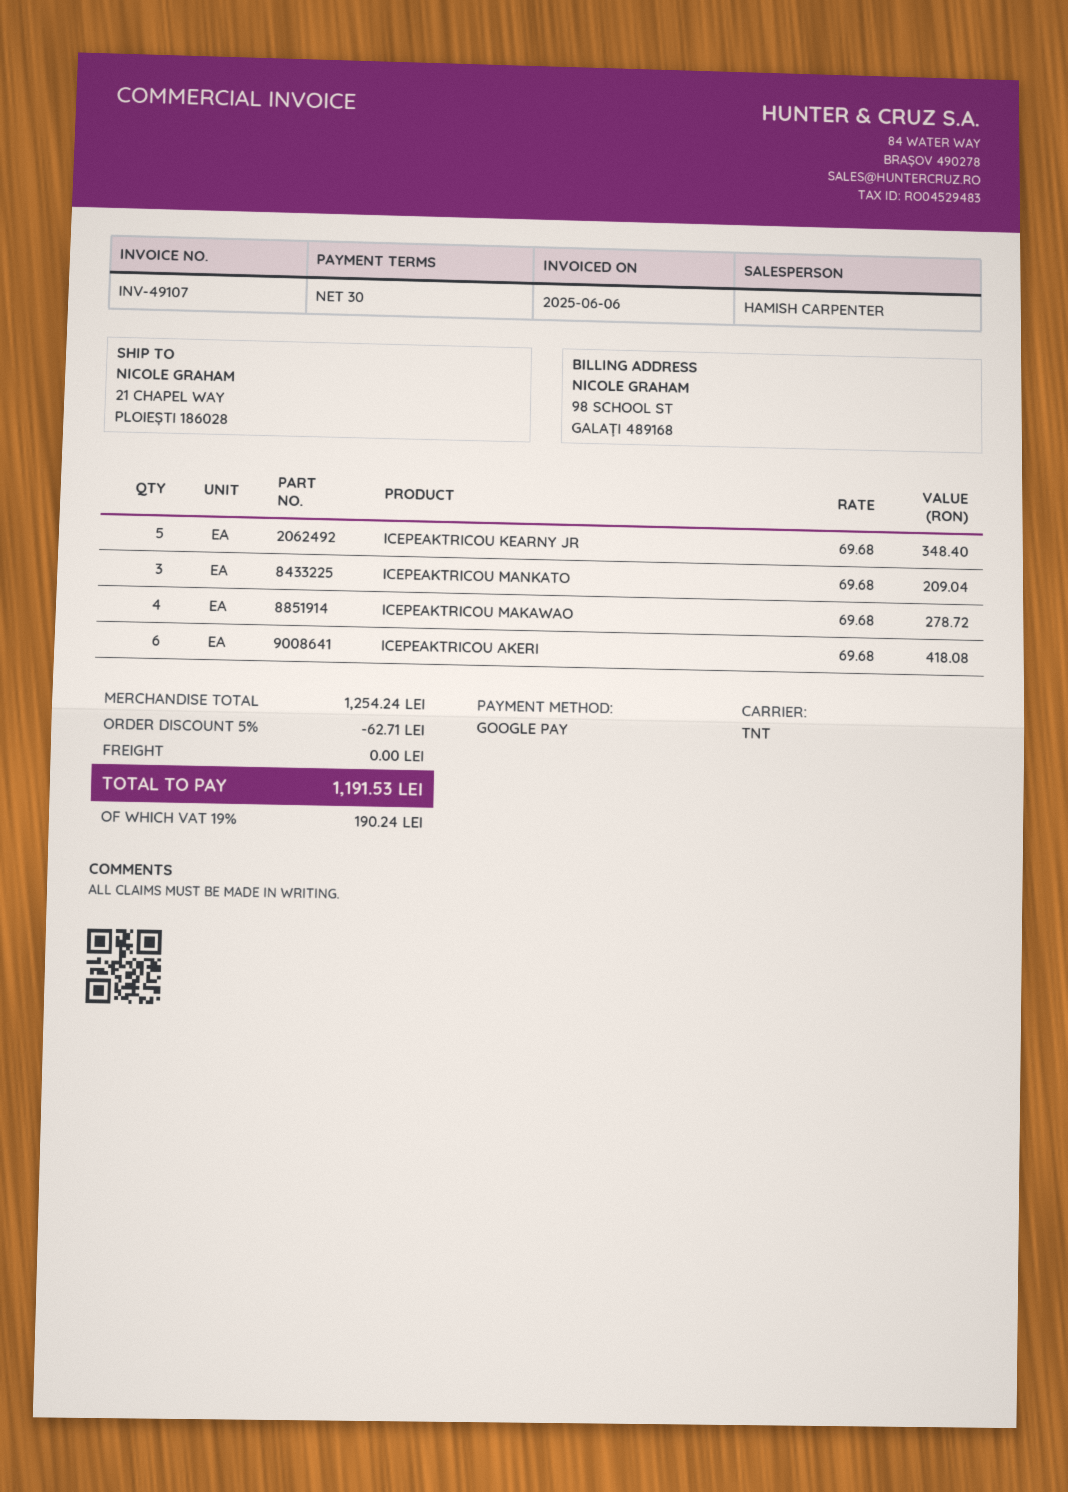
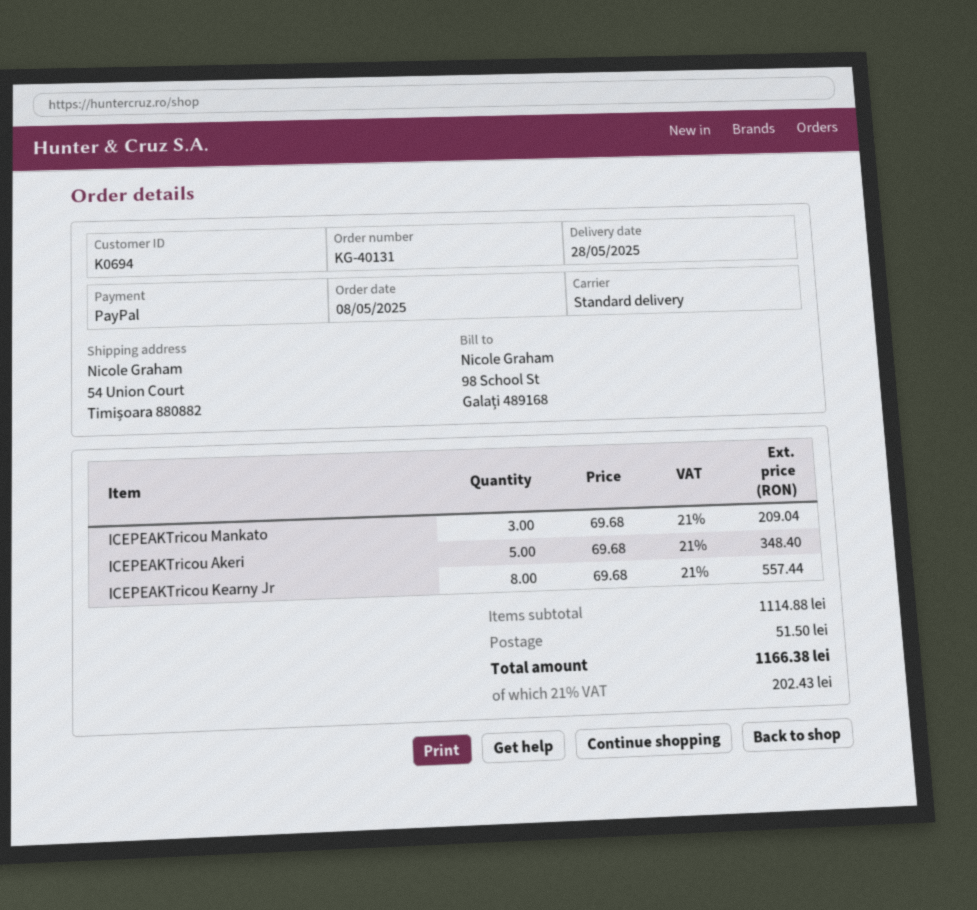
payment method: Google Pay -> PayPal
shipping method: TNT -> standard
ship to: 21 CHAPEL WAY, PLOIEȘTI 186028 -> 54 Union Court, Timișoara 880882
ICEPEAKTRICOU KEARNY JR: 5 x 69.68 = 348.40 -> 8 x 69.68 = 557.44
ICEPEAKTRICOU MAKAWAO: 4 x 69.68 = 278.72 -> none
ICEPEAKTRICOU AKERI: 6 x 69.68 = 418.08 -> 5 x 69.68 = 348.40
subtotal: 1254.24 -> 1114.88
discount: 5% = 62.71 -> none
shipping: 0.00 -> 51.50
tax: 19% = 190.24 -> 21% = 202.43
total: 1191.53 -> 1166.38

